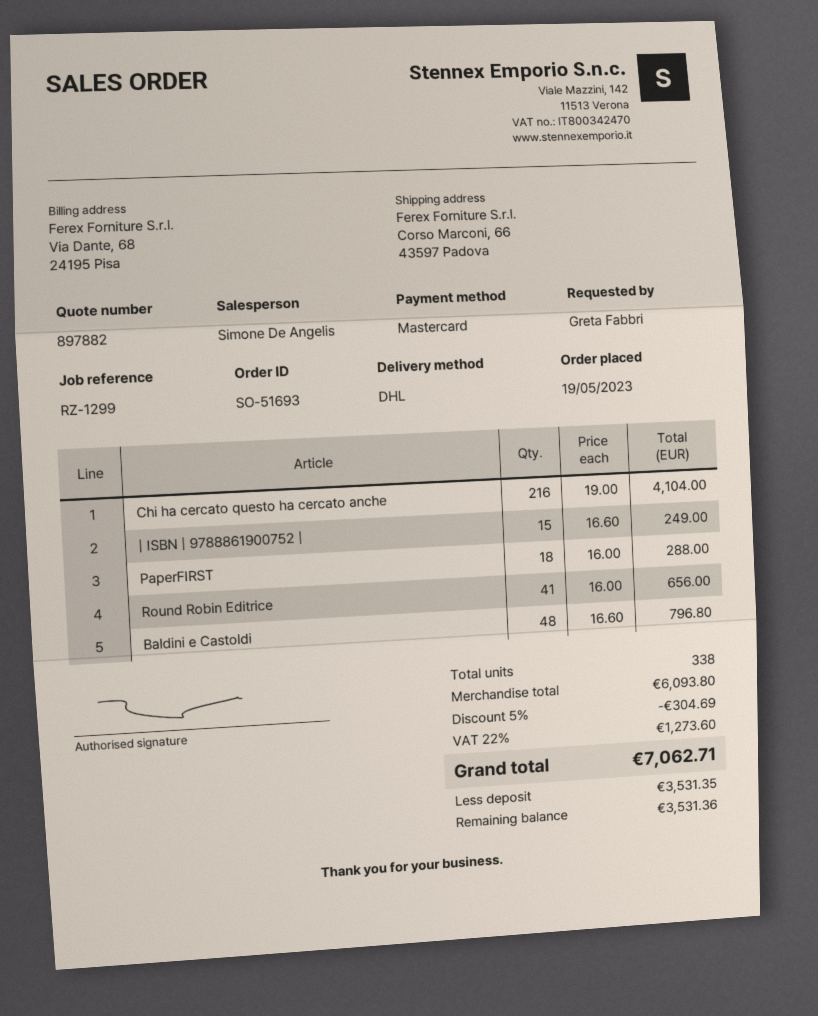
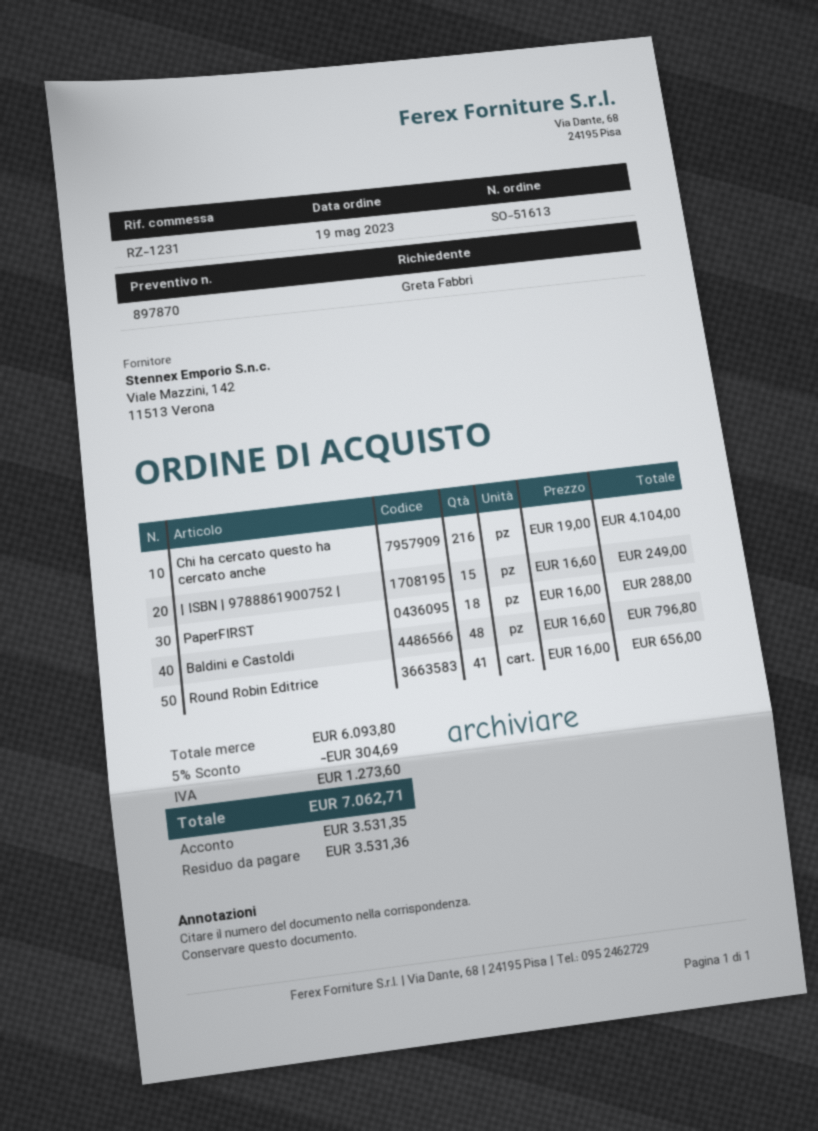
quote number: 897882 -> 897870
order number: SO-51693 -> SO-51613
reference: RZ-1299 -> RZ-1231

